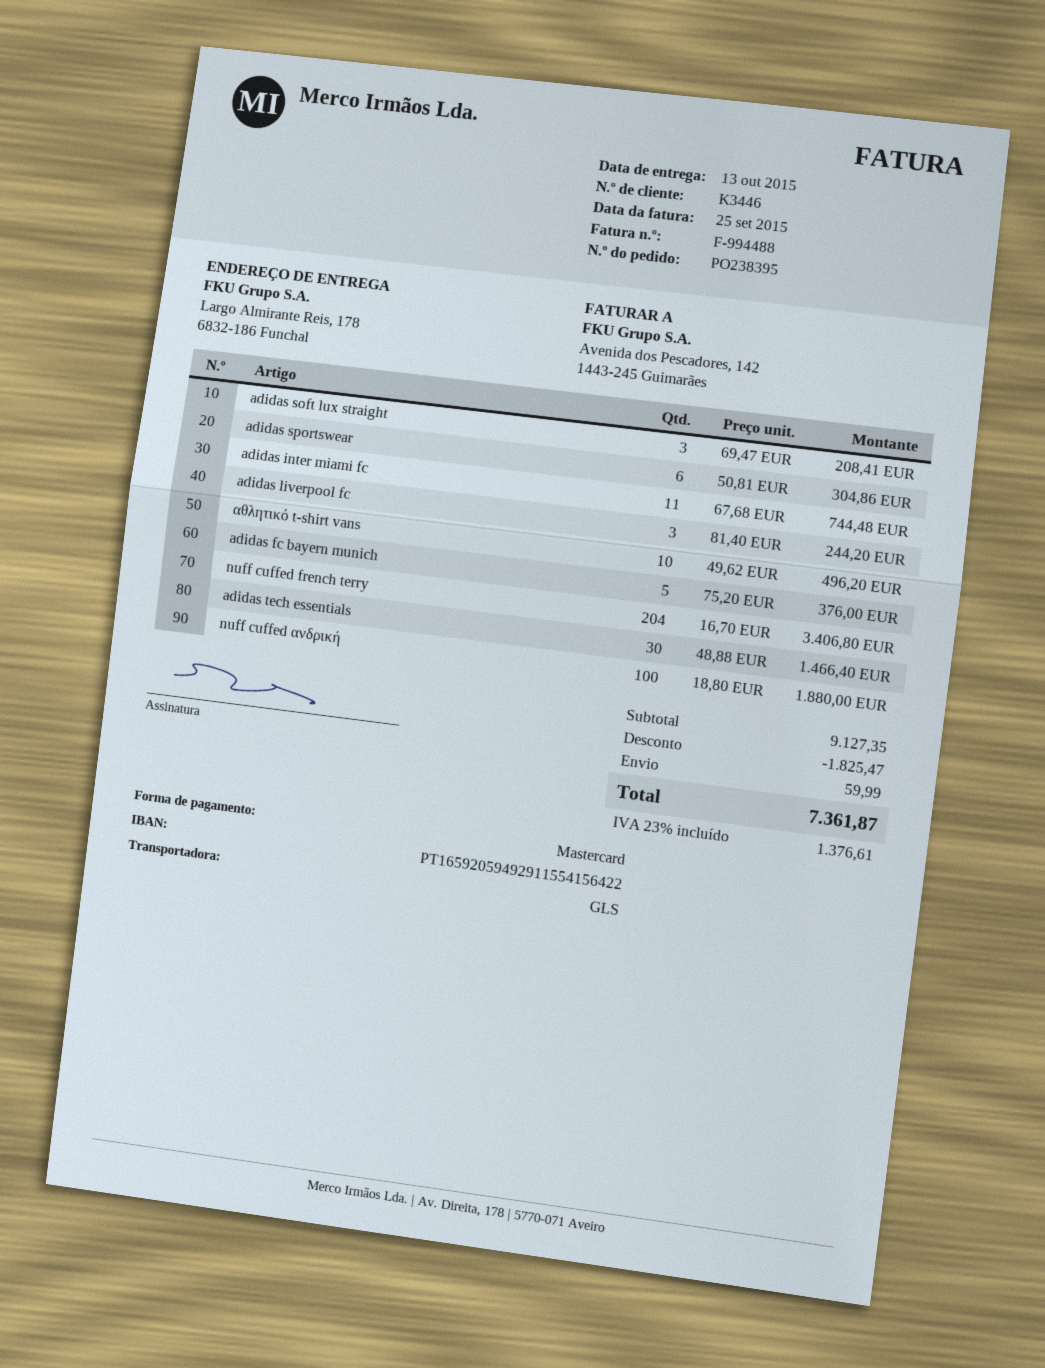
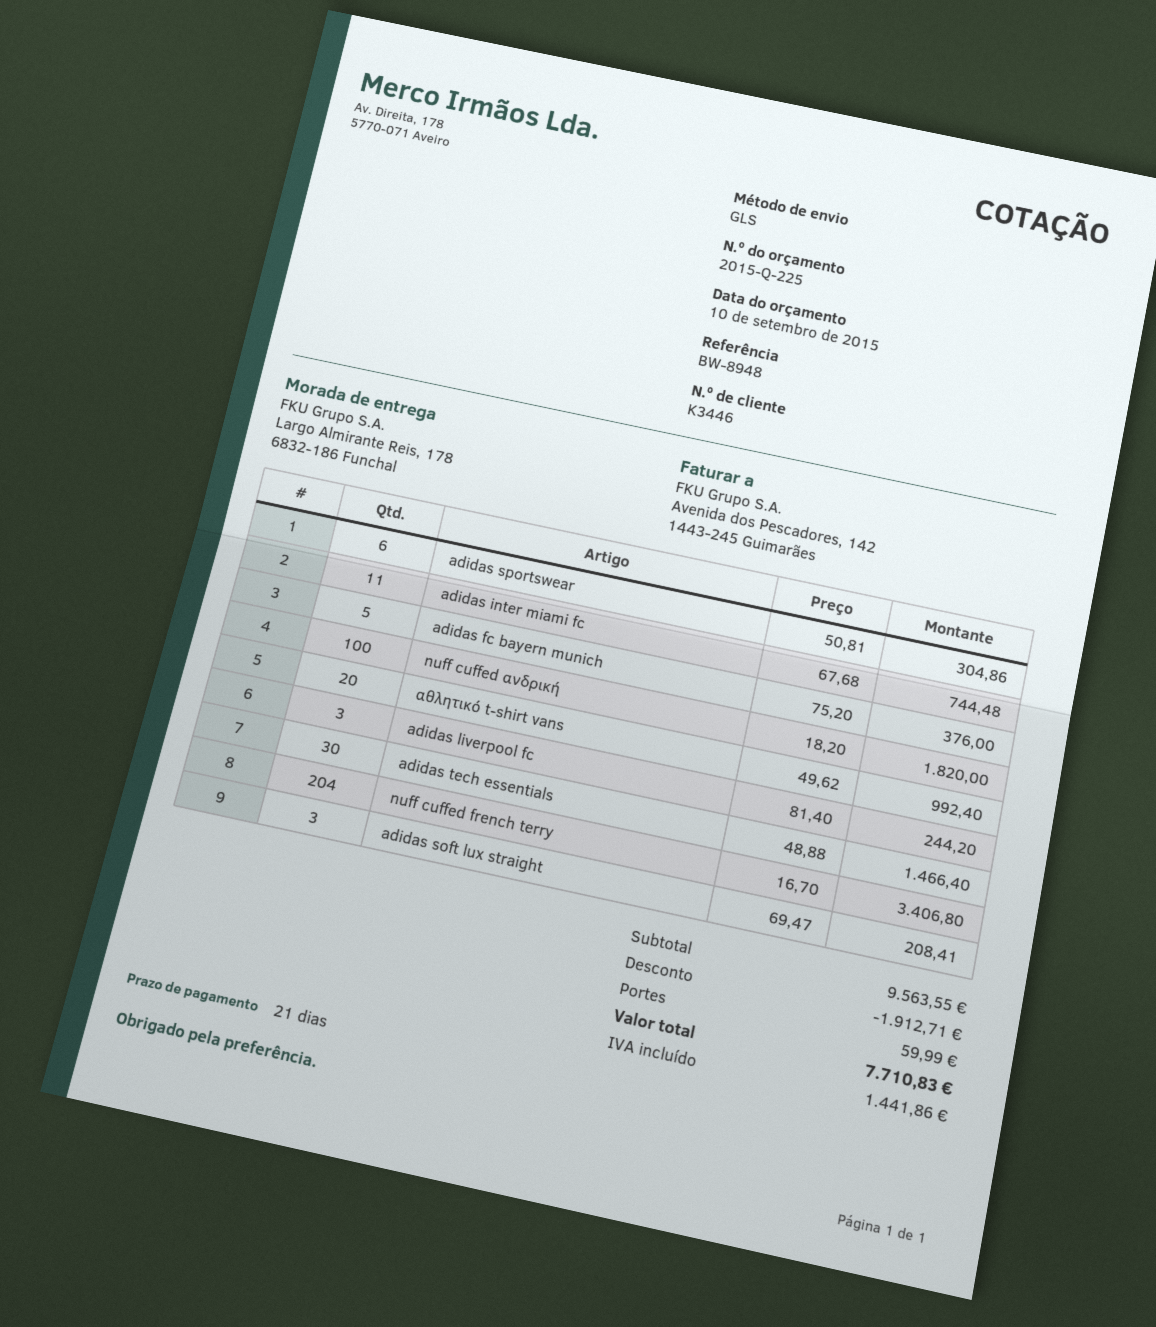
αθλητικό t-shirt vans: 10 x 49.62 = 496.20 -> 20 x 49.62 = 992.40
nuff cuffed ανδρική: 100 x 18.80 = 1880.00 -> 100 x 18.20 = 1820.00
subtotal: 9127.35 -> 9563.55
discount: 1825.47 -> 1912.71
tax: 1376.61 -> 1441.86
total: 7361.87 -> 7710.83

